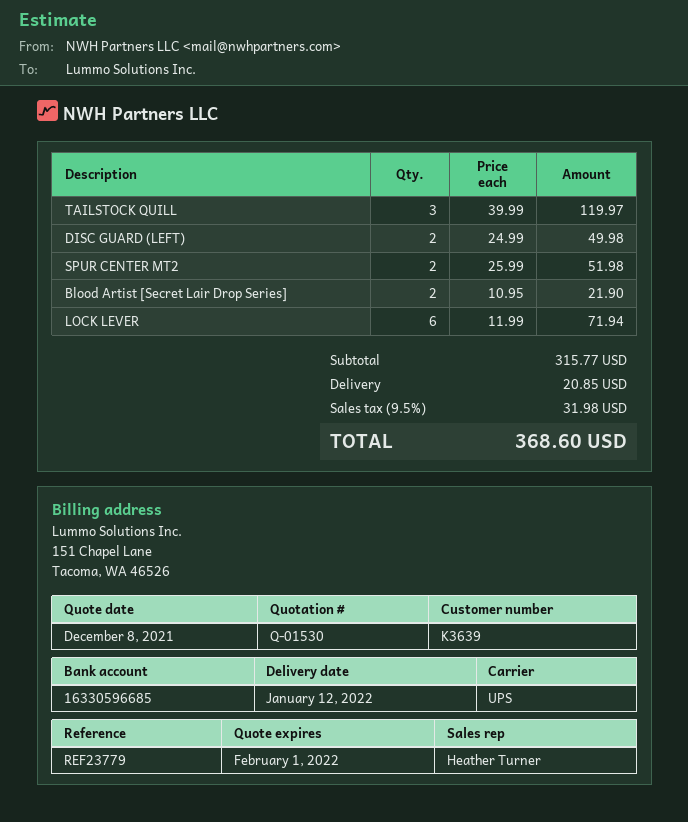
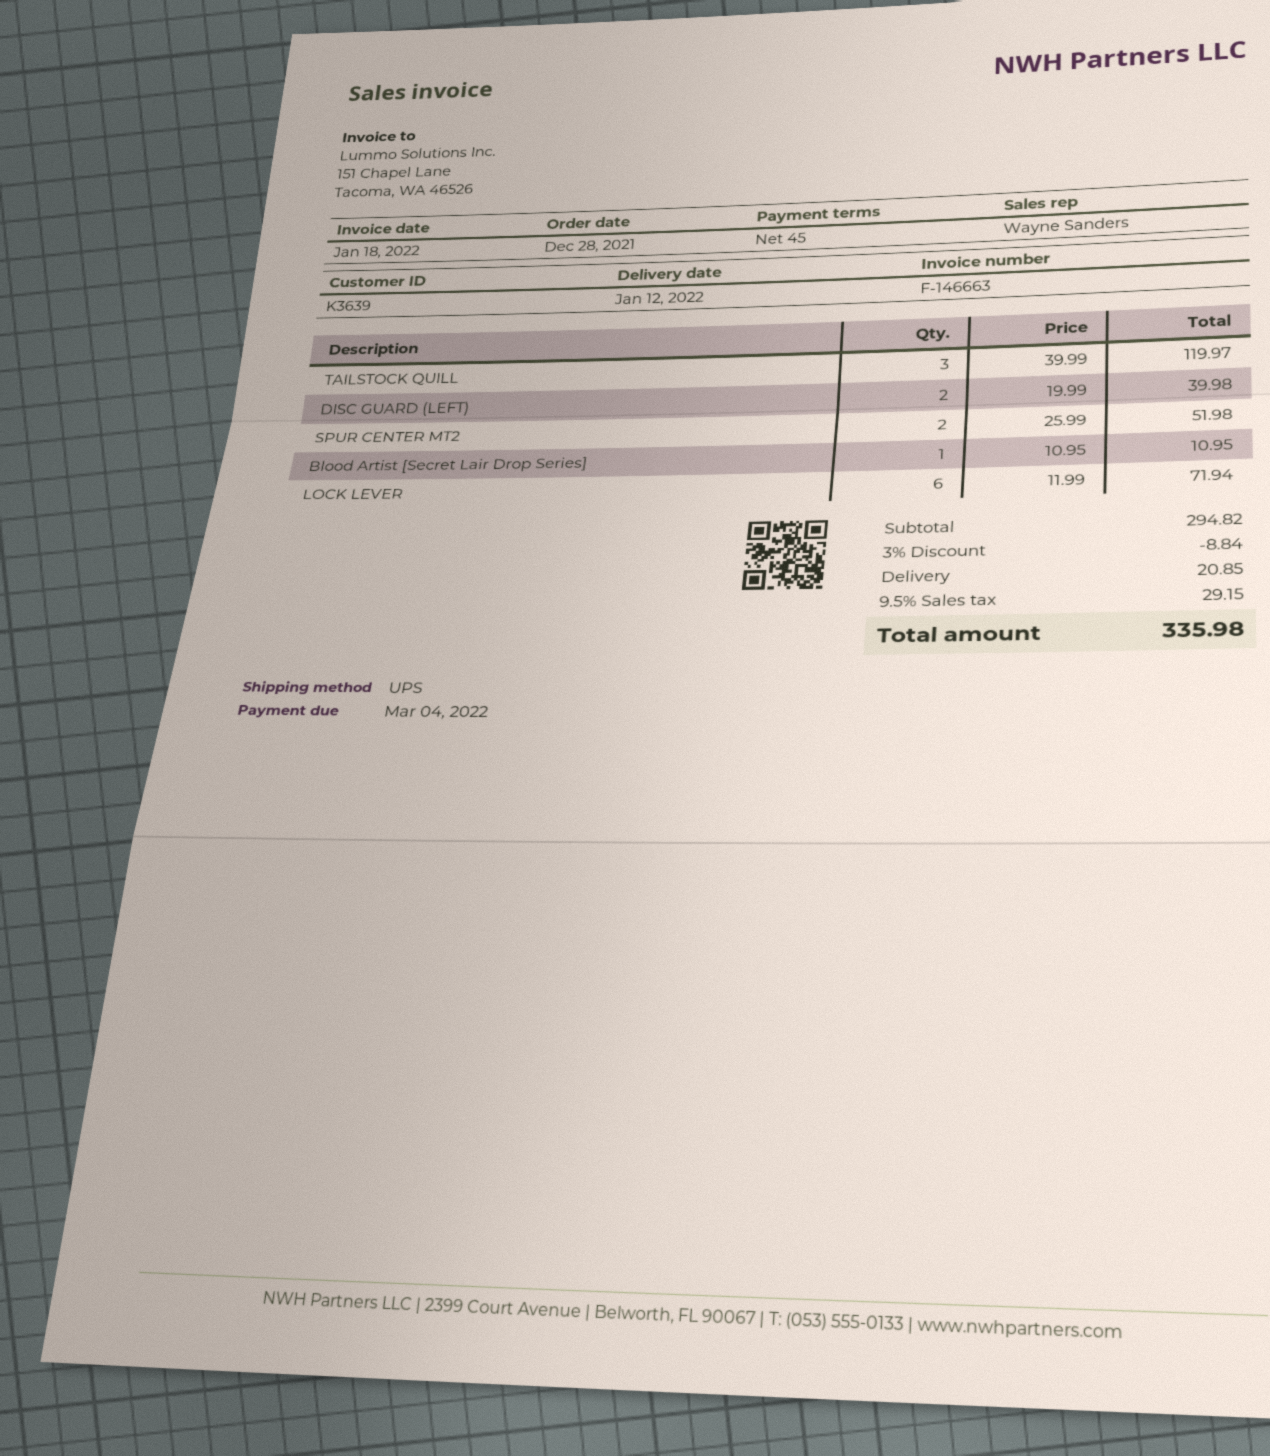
sales rep: Heather Turner -> Wayne Sanders
DISC GUARD (LEFT): 2 x 24.99 = 49.98 -> 2 x 19.99 = 39.98
Blood Artist [Secret Lair Drop Series]: 2 x 10.95 = 21.90 -> 1 x 10.95 = 10.95
subtotal: 315.77 -> 294.82
discount: none -> 3% = 8.84
tax: 9.5% = 31.98 -> 9.5% = 29.15
total: 368.60 -> 335.98

